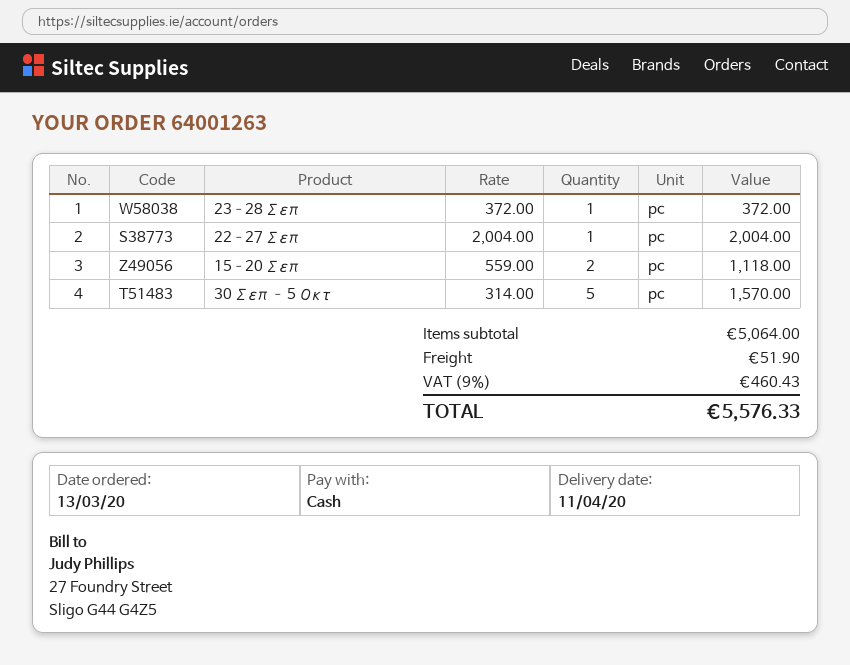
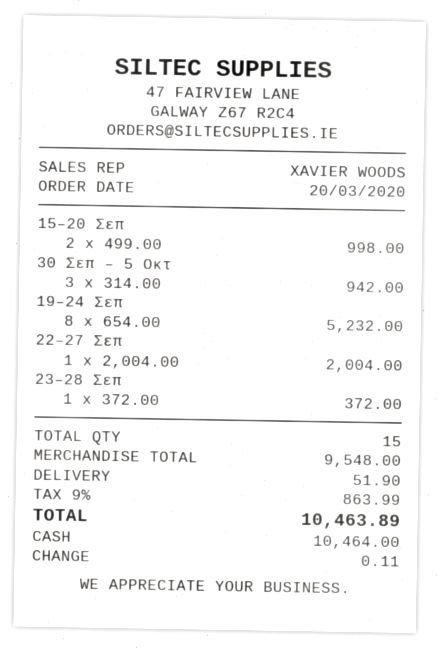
order date: 2020-03-13 -> 2020-03-20
15–20 Σεπ: 2 x 559.00 = 1118.00 -> 2 x 499.00 = 998.00
30 Σεπ – 5 Οκτ: 5 x 314.00 = 1570.00 -> 3 x 314.00 = 942.00
19–24 Σεπ: none -> 8 x 654.00 = 5232.00
subtotal: 5064.00 -> 9548.00
tax: 9% = 460.43 -> 9% = 863.99
total: 5576.33 -> 10463.89

